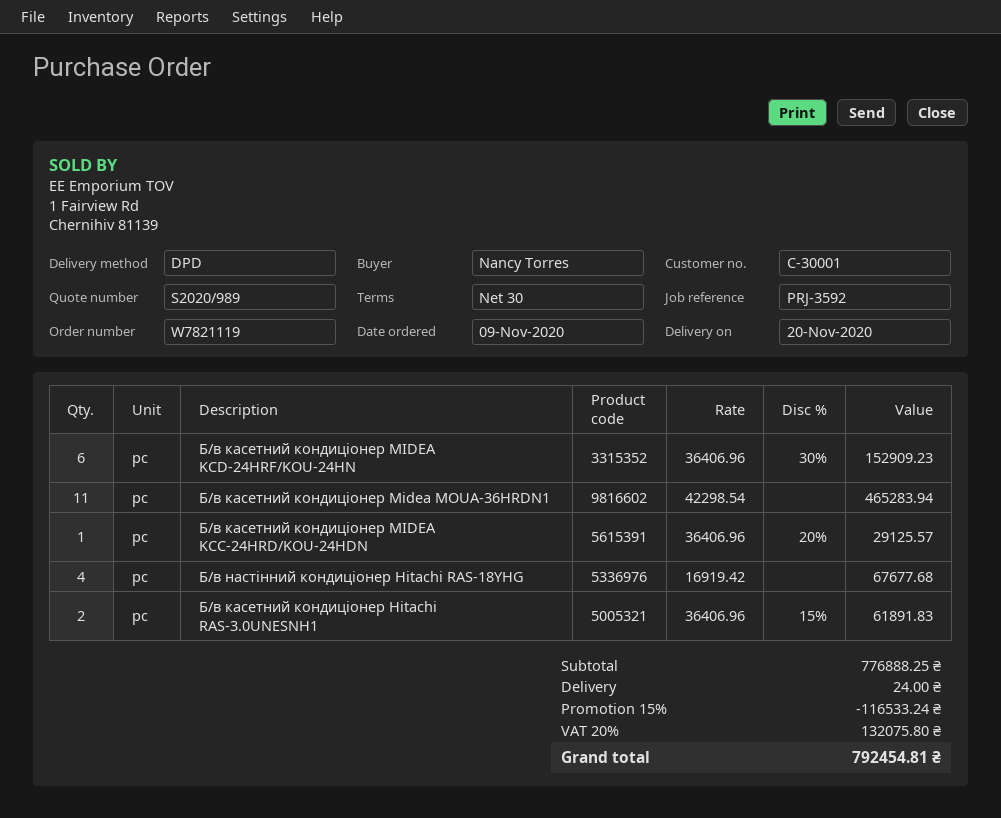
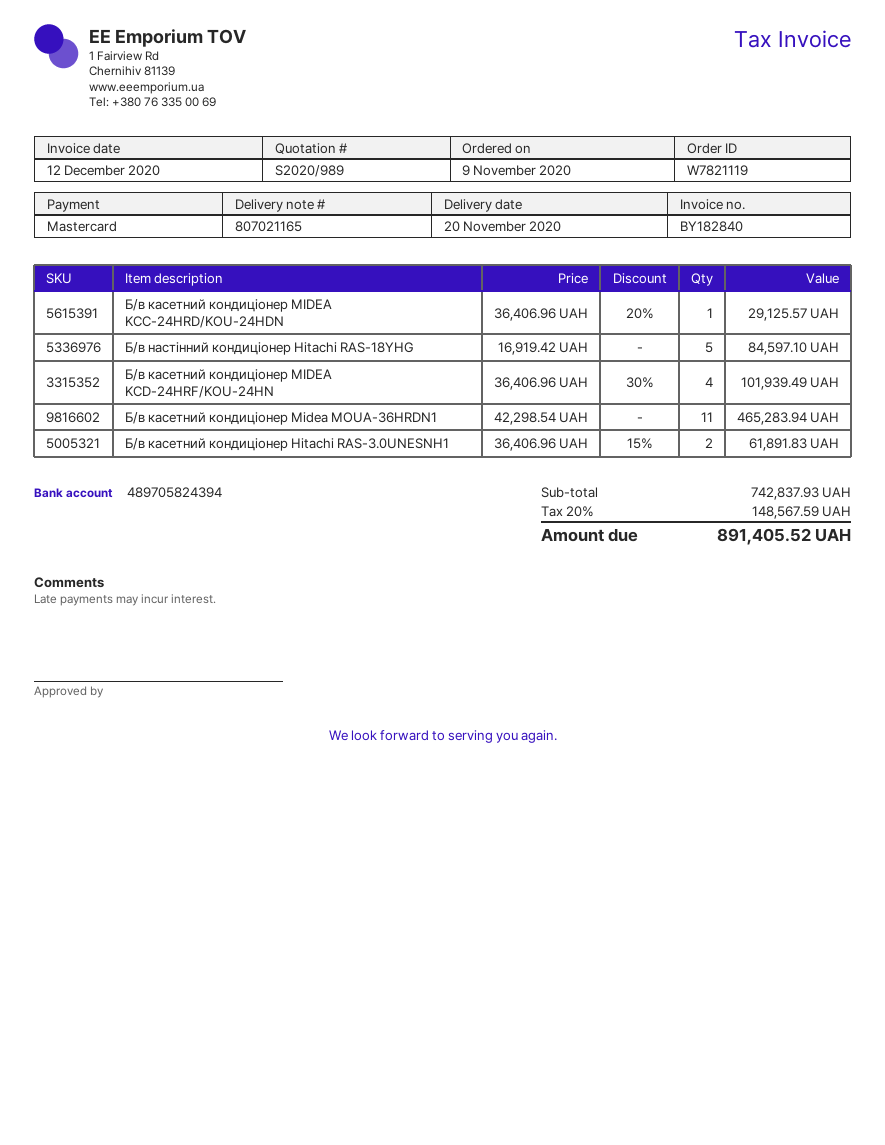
Б/в касетний кондиціонер MIDEA KCD-24HRF/KOU-24HN: 6 x 36406.96 - 30% = 152909.23 -> 4 x 36406.96 - 30% = 101939.49
Б/в настінний кондиціонер Hitachi RAS-18YHG: 4 x 16919.42 = 67677.68 -> 5 x 16919.42 = 84597.10
subtotal: 776888.25 -> 742837.93
discount: 15% = 116533.24 -> none
shipping: 24.00 -> none
tax: 20% = 132075.80 -> 20% = 148567.59
total: 792454.81 -> 891405.52

